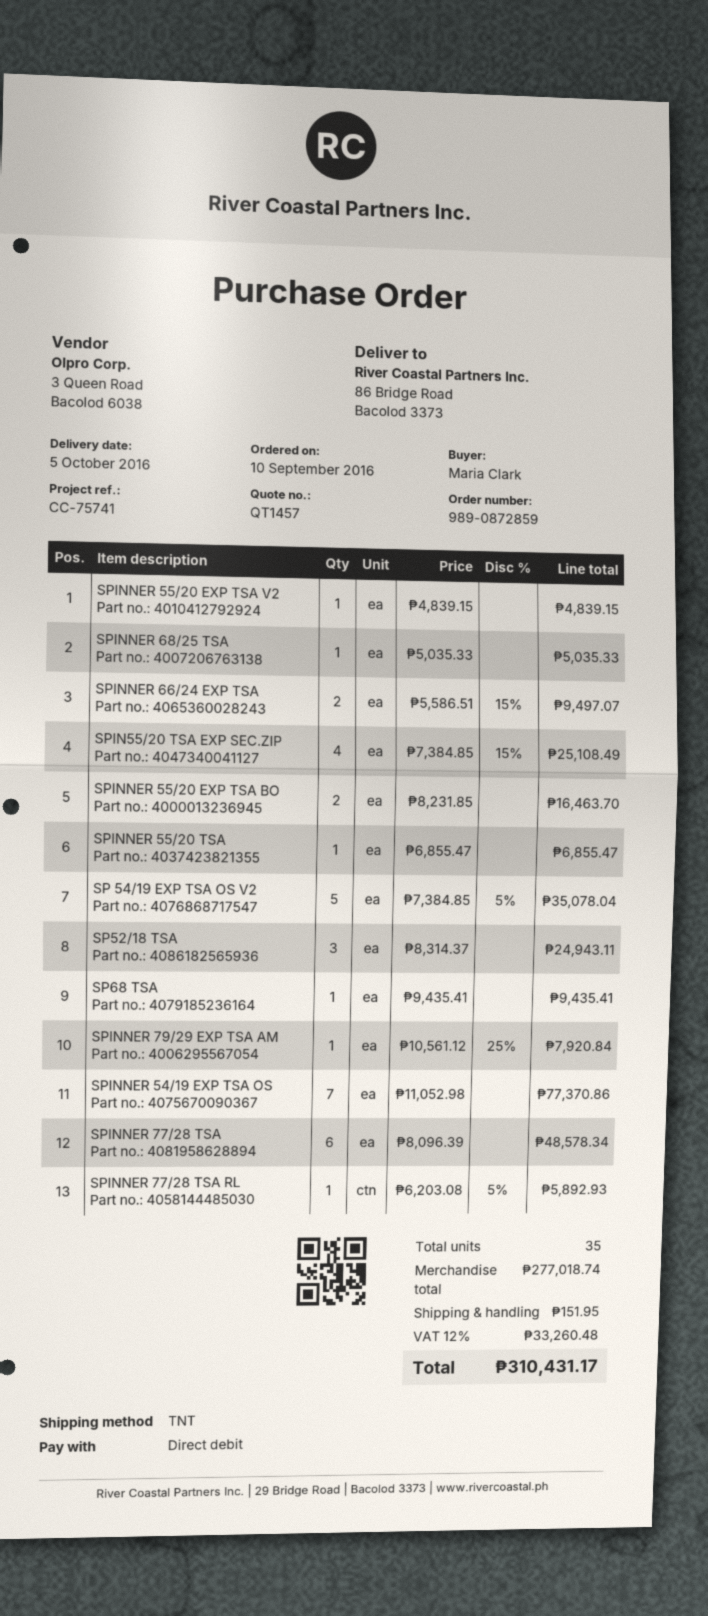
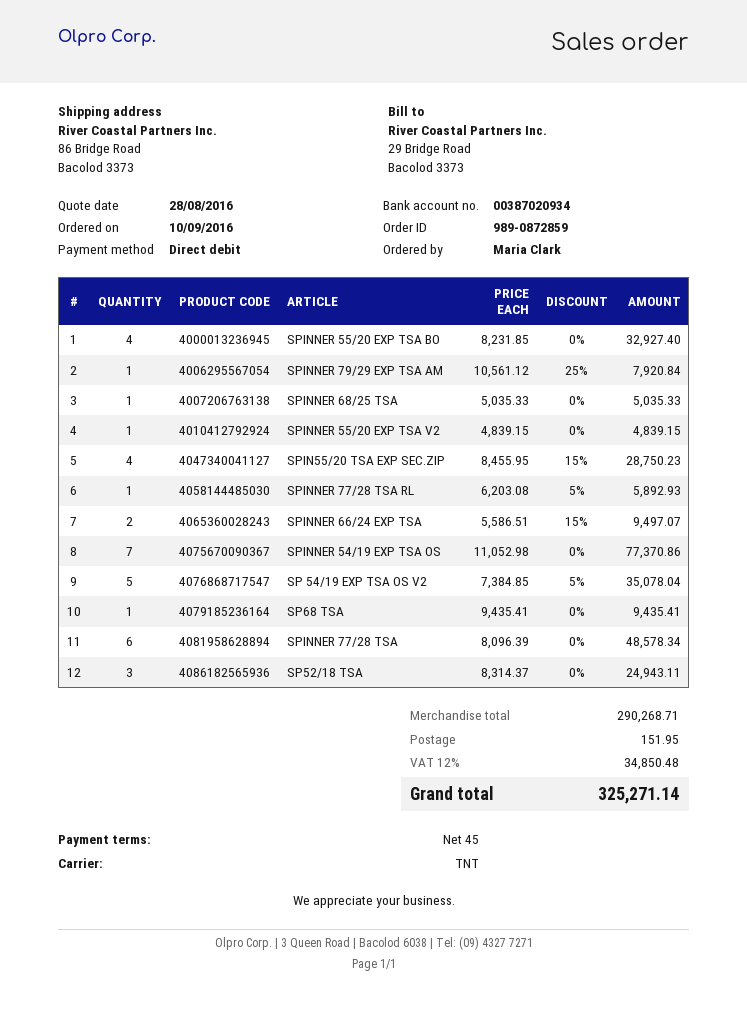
SPIN55/20 TSA EXP SEC.ZIP: 4 x 7384.85 - 15% = 25108.49 -> 4 x 8455.95 - 15% = 28750.23
SPINNER 55/20 EXP TSA BO: 2 x 8231.85 = 16463.70 -> 4 x 8231.85 = 32927.40
SPINNER 55/20 TSA: 1 x 6855.47 = 6855.47 -> none
subtotal: 277018.74 -> 290268.71
tax: 12% = 33260.48 -> 12% = 34850.48
total: 310431.17 -> 325271.14

